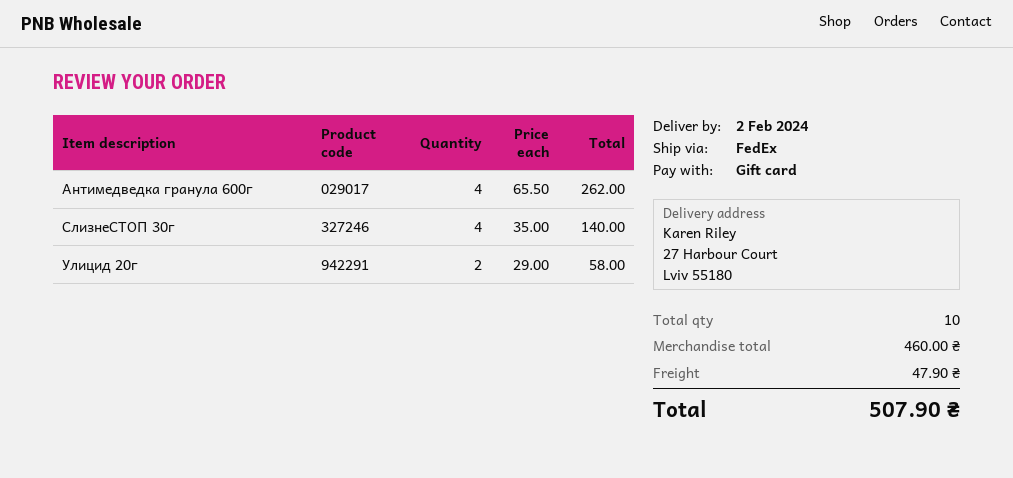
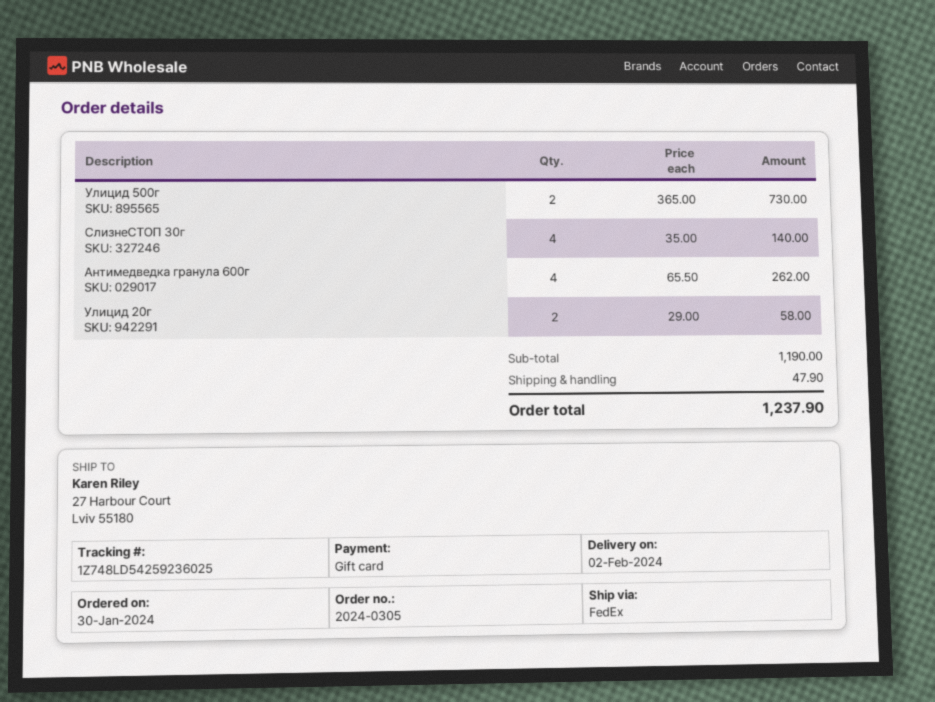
Улицид 500г: none -> 2 x 365.00 = 730.00
subtotal: 460.00 -> 1190.00
total: 507.90 -> 1237.90

